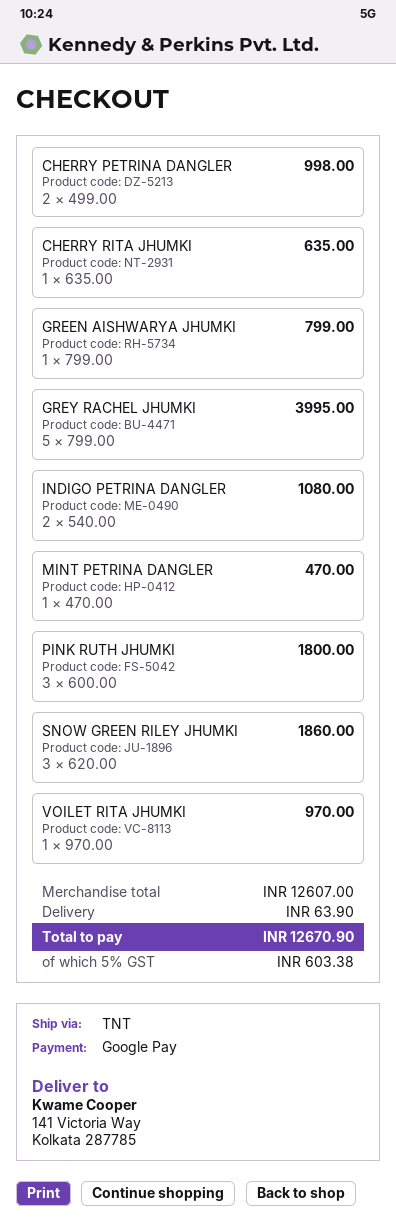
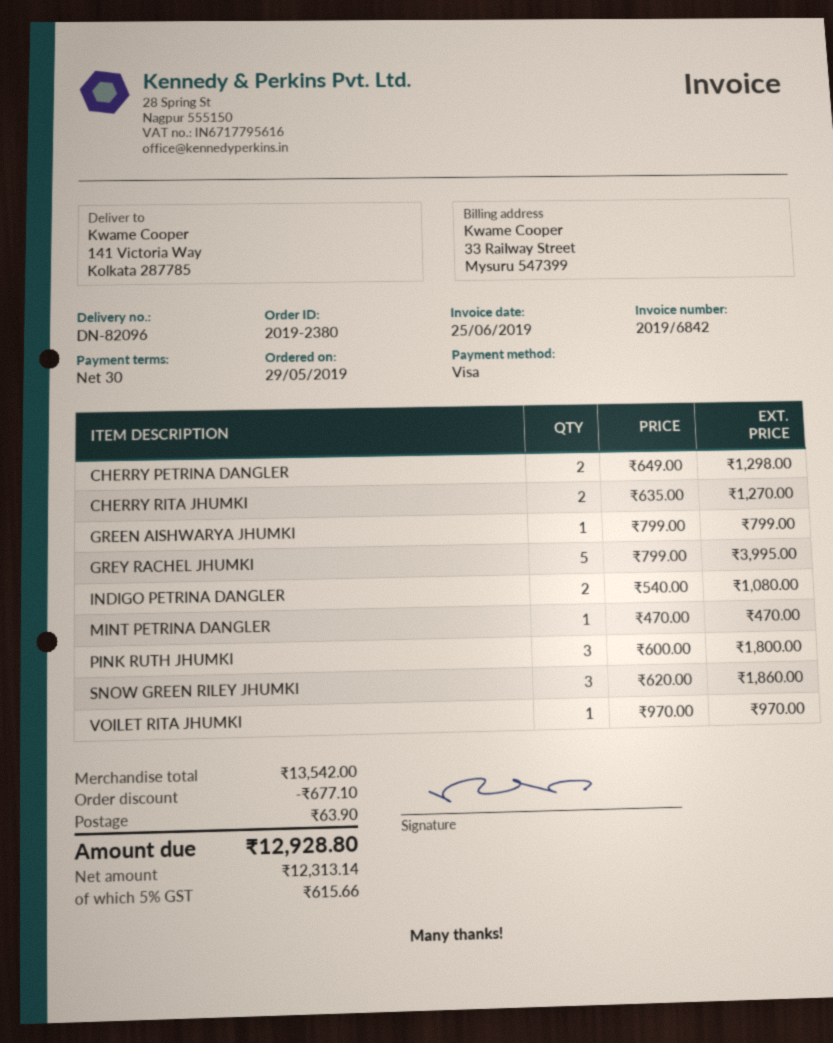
payment method: Google Pay -> Visa
CHERRY PETRINA DANGLER: 2 x 499.00 = 998.00 -> 2 x 649.00 = 1298.00
CHERRY RITA JHUMKI: 1 x 635.00 = 635.00 -> 2 x 635.00 = 1270.00
subtotal: 12607.00 -> 13542.00
discount: none -> 677.10
tax: 5% = 603.38 -> 5% = 615.66
total: 12670.90 -> 12928.80

